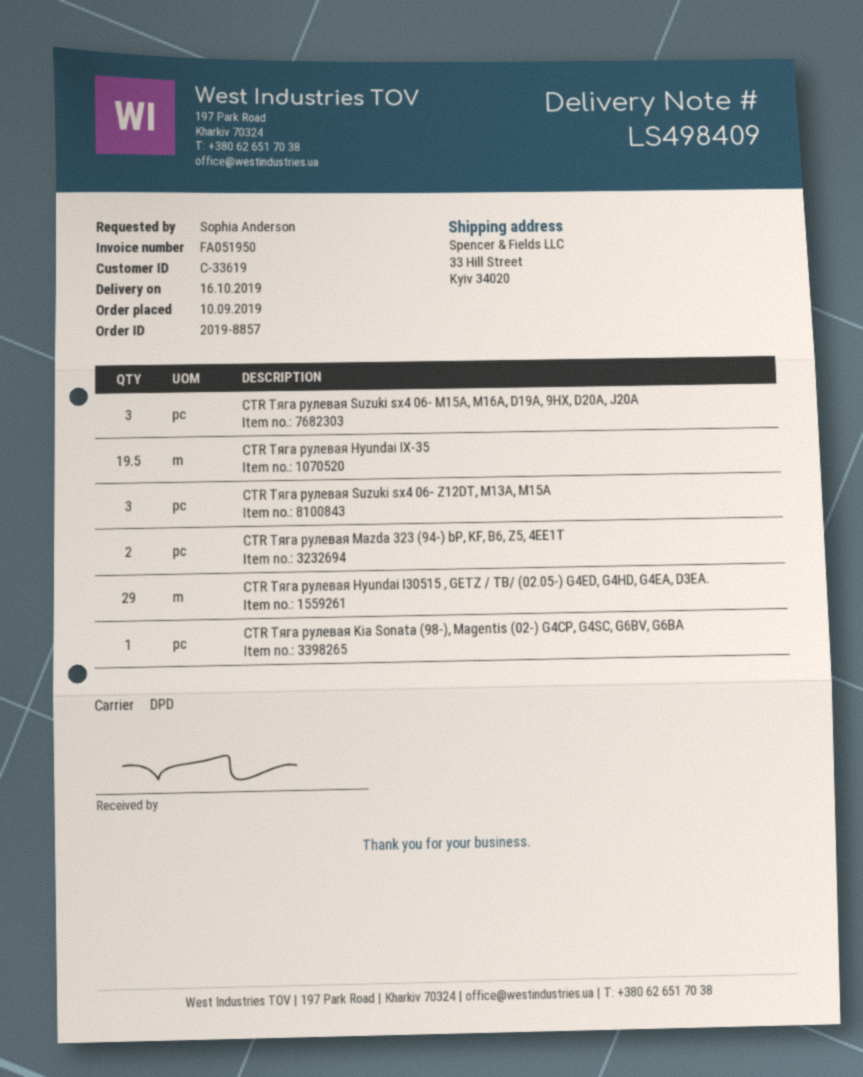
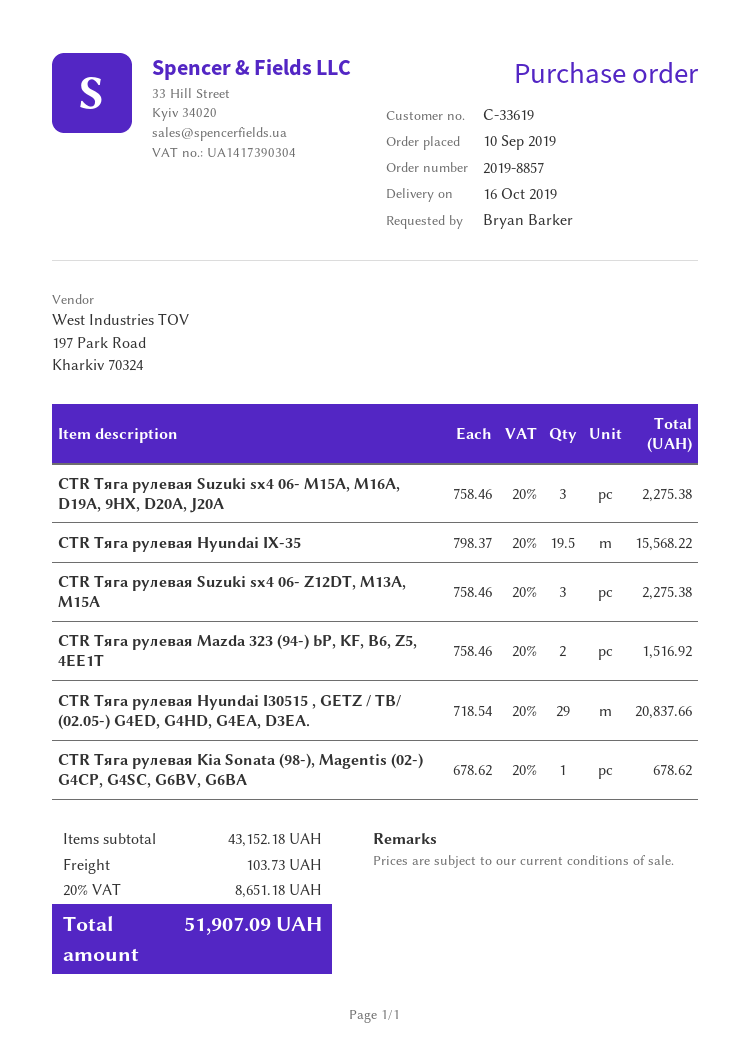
ordered by: Sophia Anderson -> Bryan Barker

